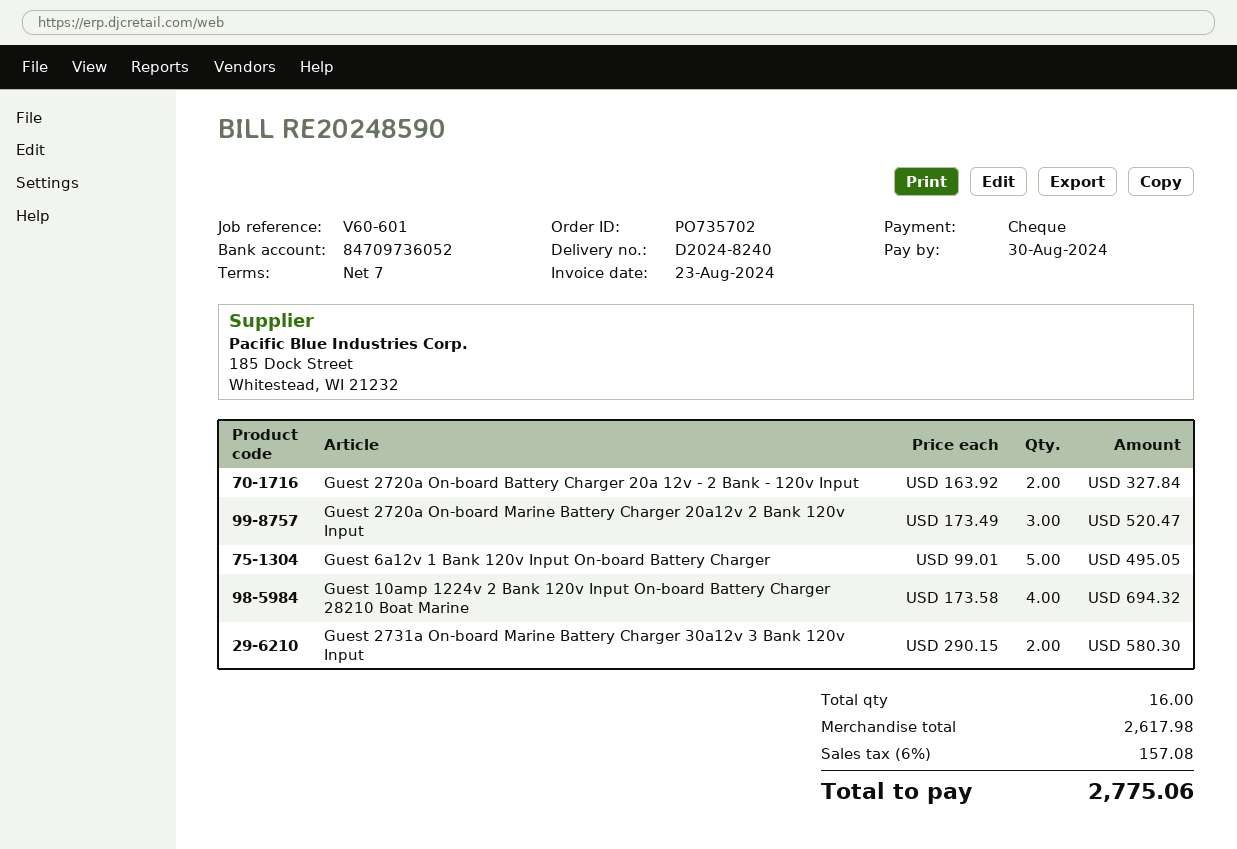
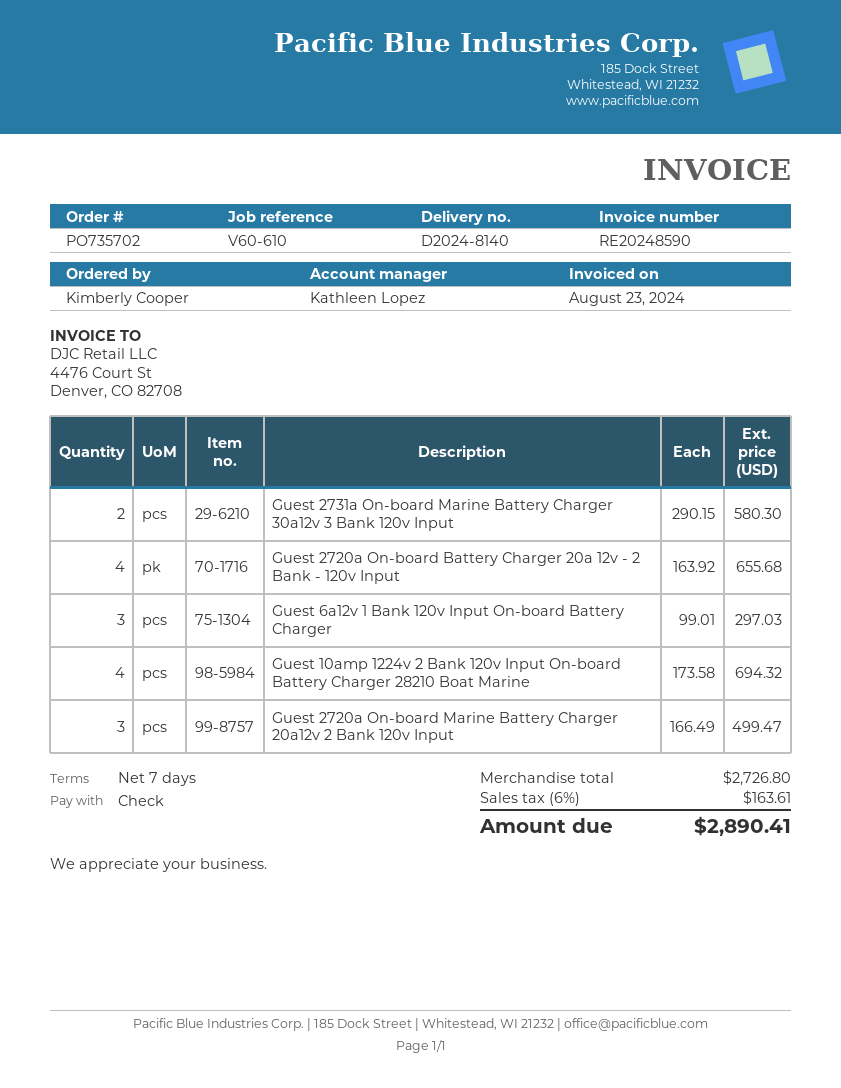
delivery note number: D2024-8240 -> D2024-8140
reference: V60-601 -> V60-610
Guest 2720a On-board Battery Charger 20a 12v - 2 Bank - 120v Input: 2 x 163.92 = 327.84 -> 4 x 163.92 = 655.68
Guest 2720a On-board Marine Battery Charger 20a12v 2 Bank 120v Input: 3 x 173.49 = 520.47 -> 3 x 166.49 = 499.47
Guest 6a12v 1 Bank 120v Input On-board Battery Charger: 5 x 99.01 = 495.05 -> 3 x 99.01 = 297.03
subtotal: 2617.98 -> 2726.80
tax: 6% = 157.08 -> 6% = 163.61
total: 2775.06 -> 2890.41

